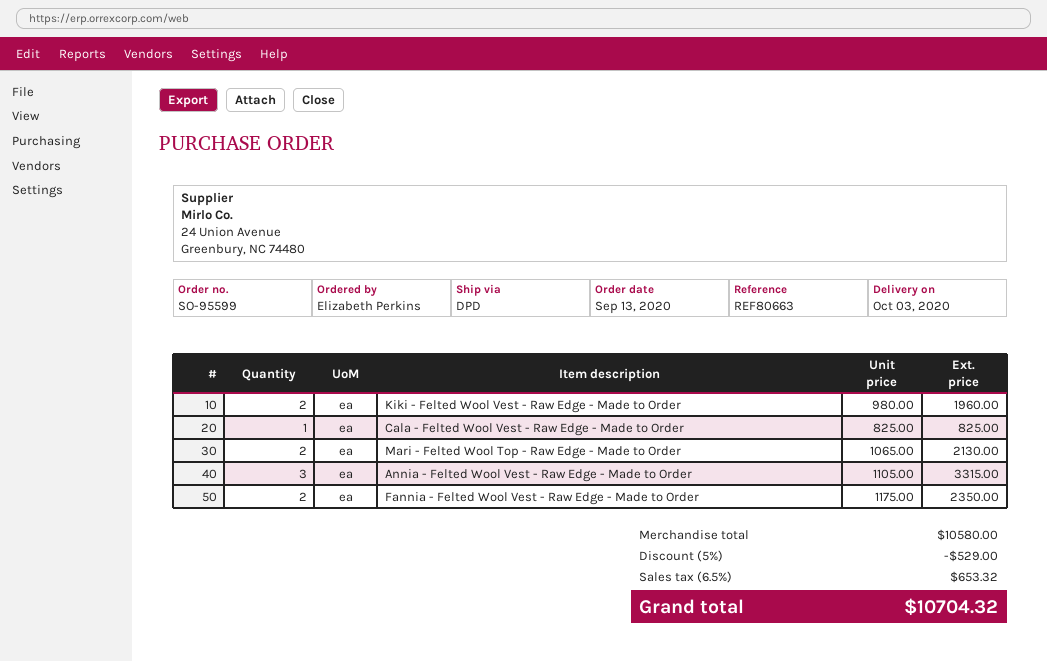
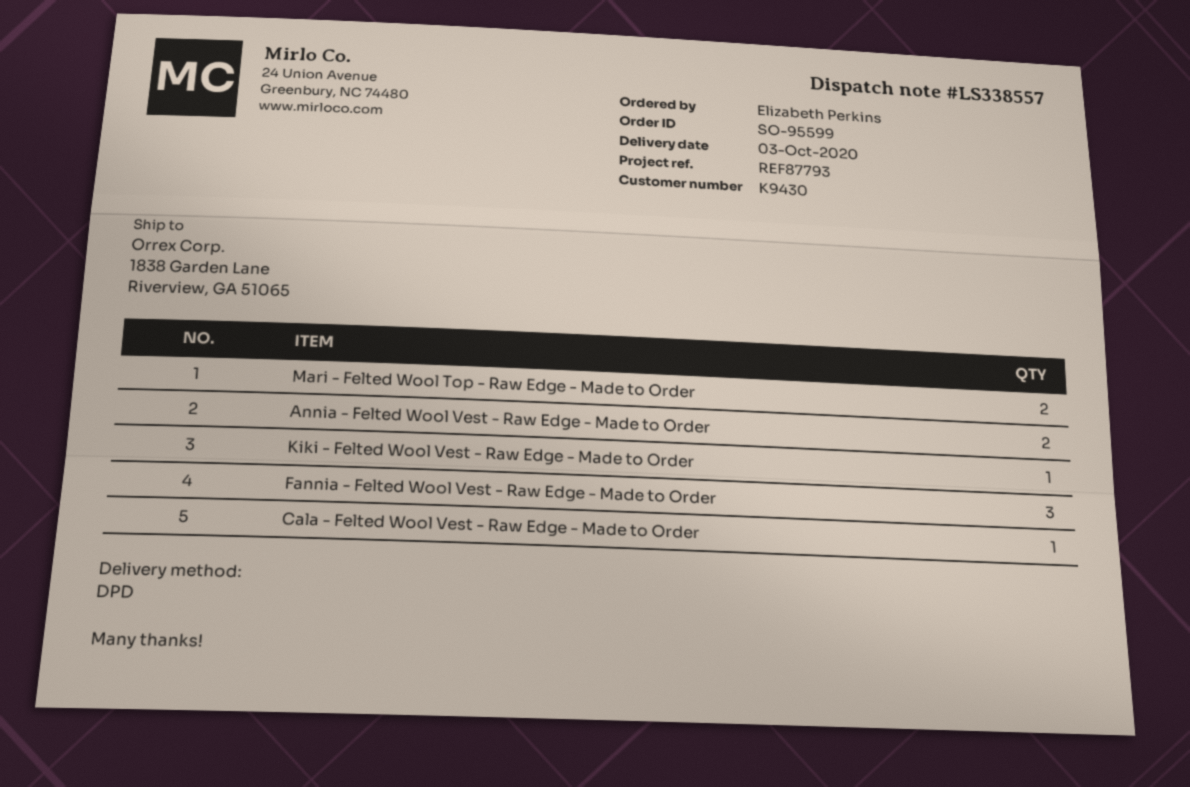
reference: REF80663 -> REF87793
Kiki - Felted Wool Vest - Raw Edge - Made to Order: 2 -> 1
Annia - Felted Wool Vest - Raw Edge - Made to Order: 3 -> 2
Fannia - Felted Wool Vest - Raw Edge - Made to Order: 2 -> 3

